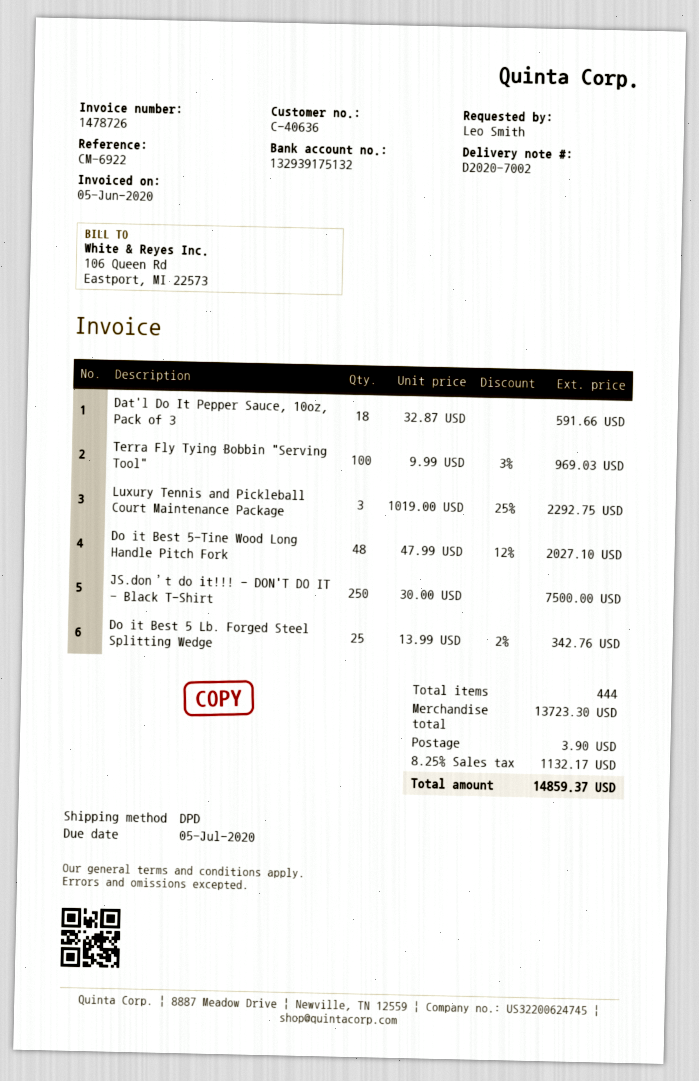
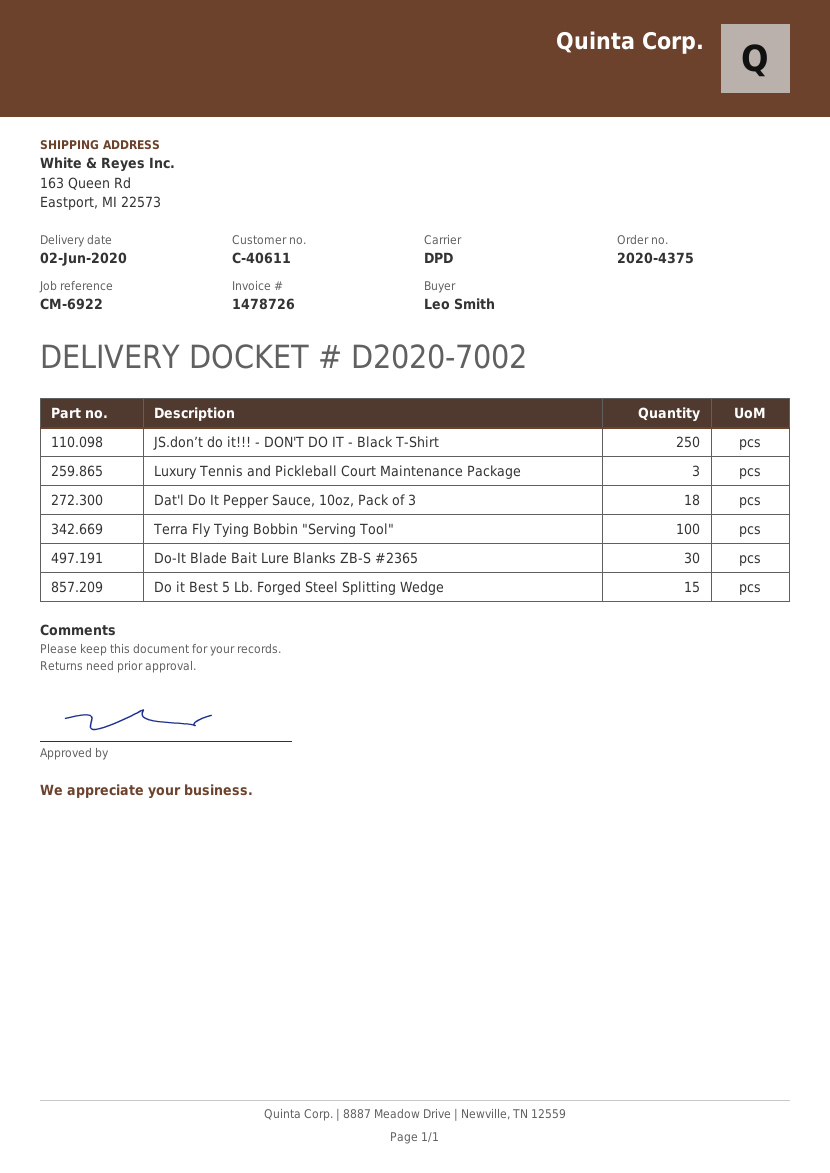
customer number: C-40636 -> C-40611
Do it Best 5-Tine Wood Long Handle Pitch Fork: 48 -> none
Do it Best 5 Lb. Forged Steel Splitting Wedge: 25 -> 15
Do-It Blade Bait Lure Blanks ZB-S #2365: none -> 30

